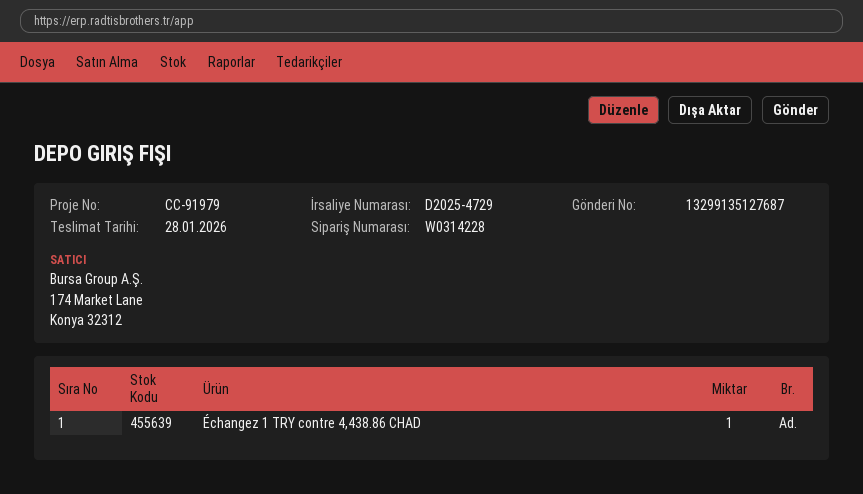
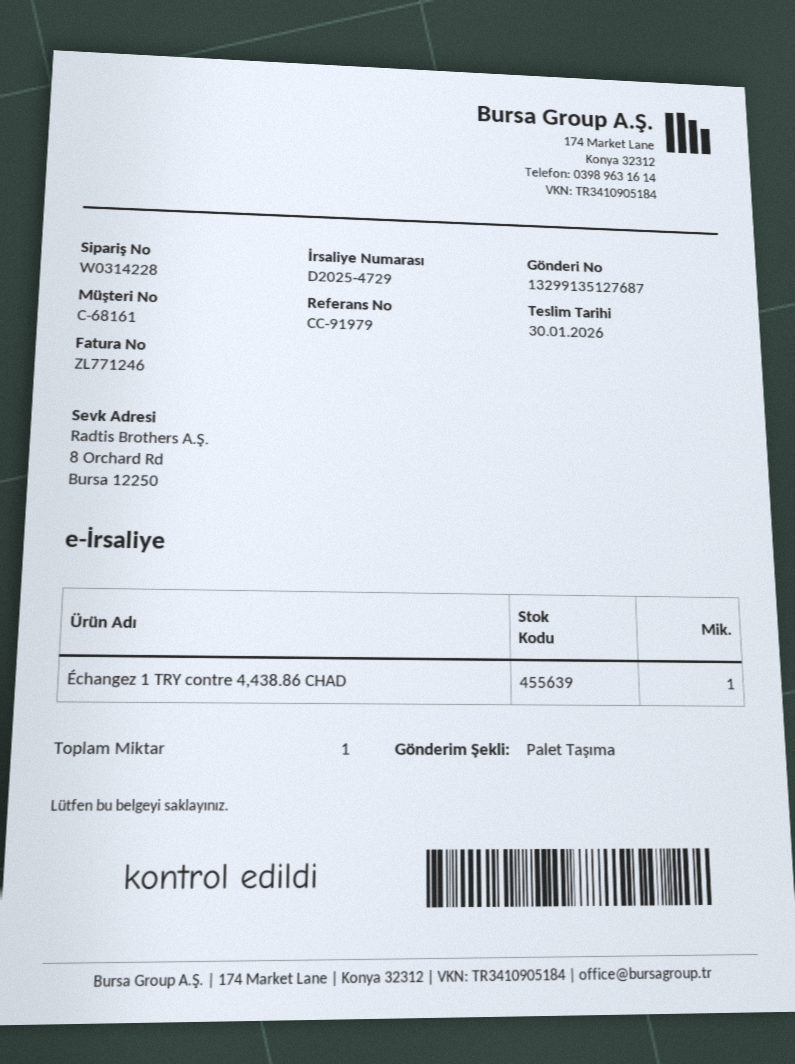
delivery date: 2026-01-28 -> 2026-01-30

